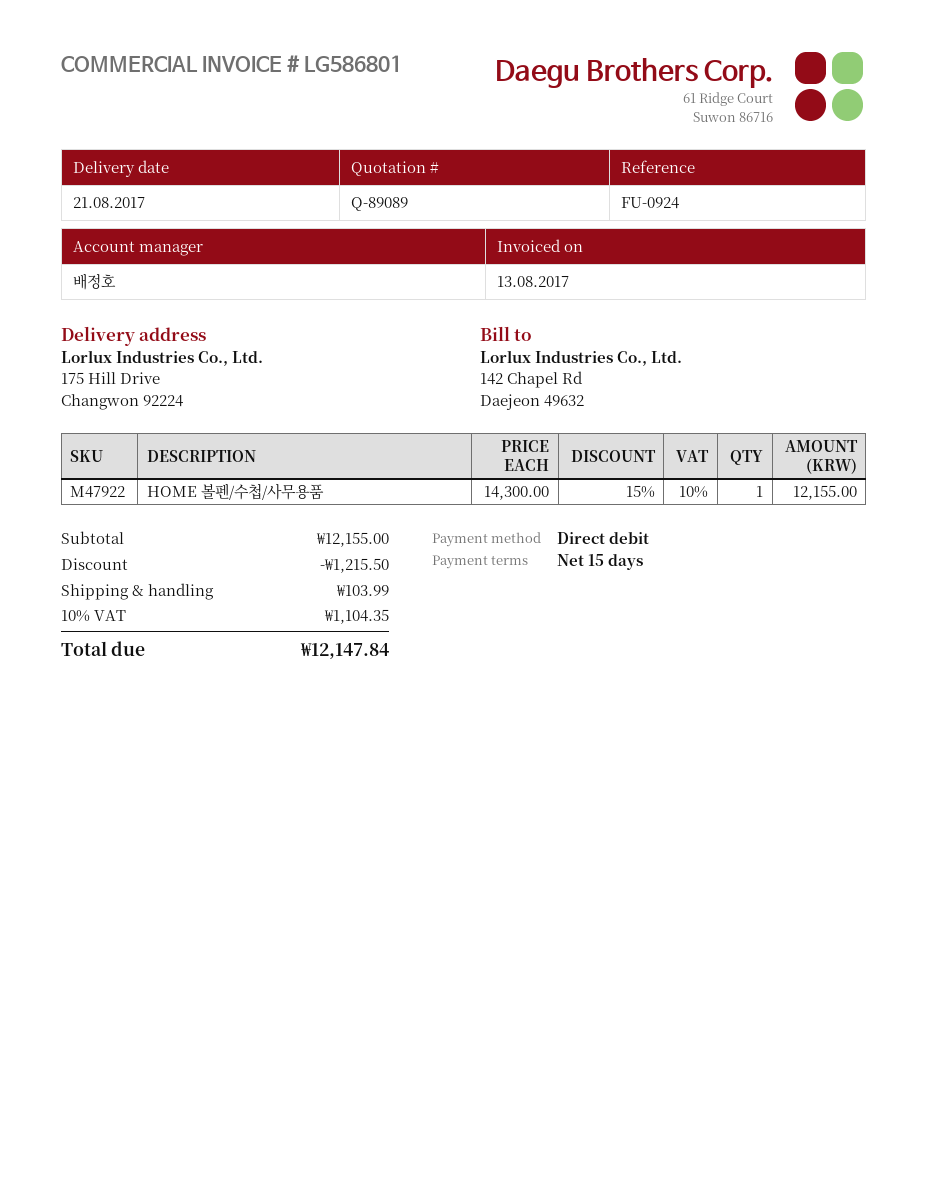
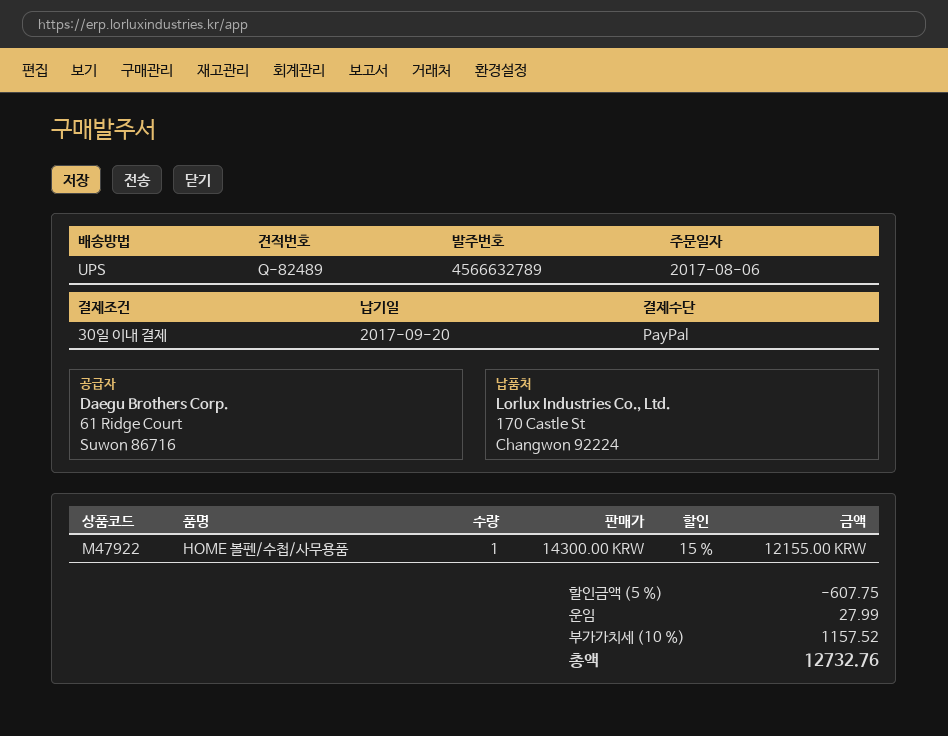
quote number: Q-89089 -> Q-82489
delivery date: 2017-08-21 -> 2017-09-20
payment terms: 15 days -> 30 days
payment method: direct debit -> PayPal
ship to: 175 Hill Drive, Changwon 92224 -> 170 Castle St, Changwon 92224
discount: 1215.50 -> 607.75
shipping: 103.99 -> 27.99
tax: 10% = 1104.35 -> 10% = 1157.52
total: 12147.84 -> 12732.76

